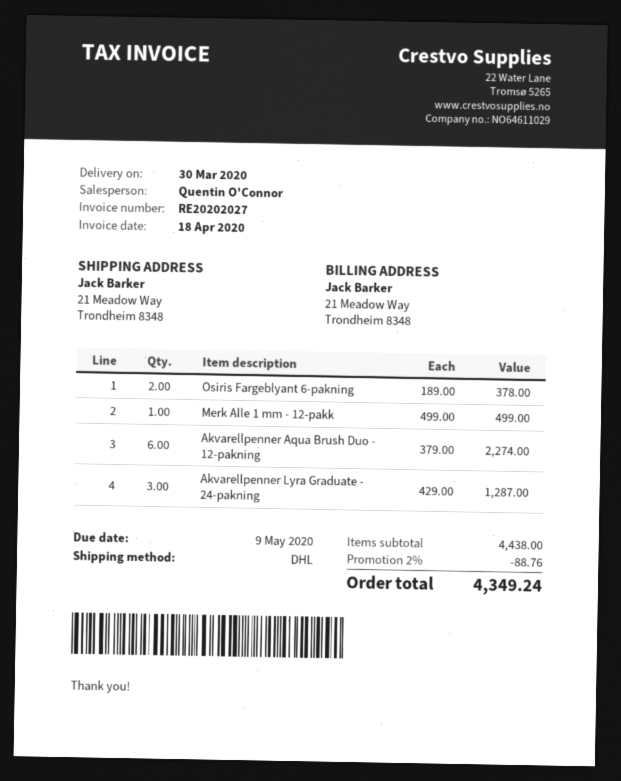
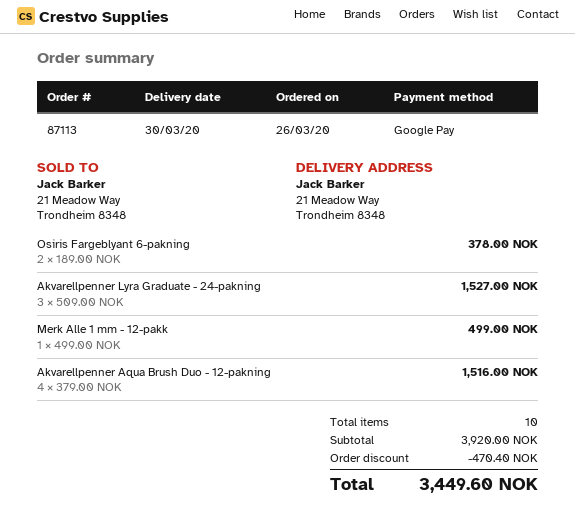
Akvarellpenner Aqua Brush Duo - 12-pakning: 6 x 379.00 = 2274.00 -> 4 x 379.00 = 1516.00
Akvarellpenner Lyra Graduate - 24-pakning: 3 x 429.00 = 1287.00 -> 3 x 509.00 = 1527.00
subtotal: 4438.00 -> 3920.00
discount: 88.76 -> 470.40
total: 4349.24 -> 3449.60

